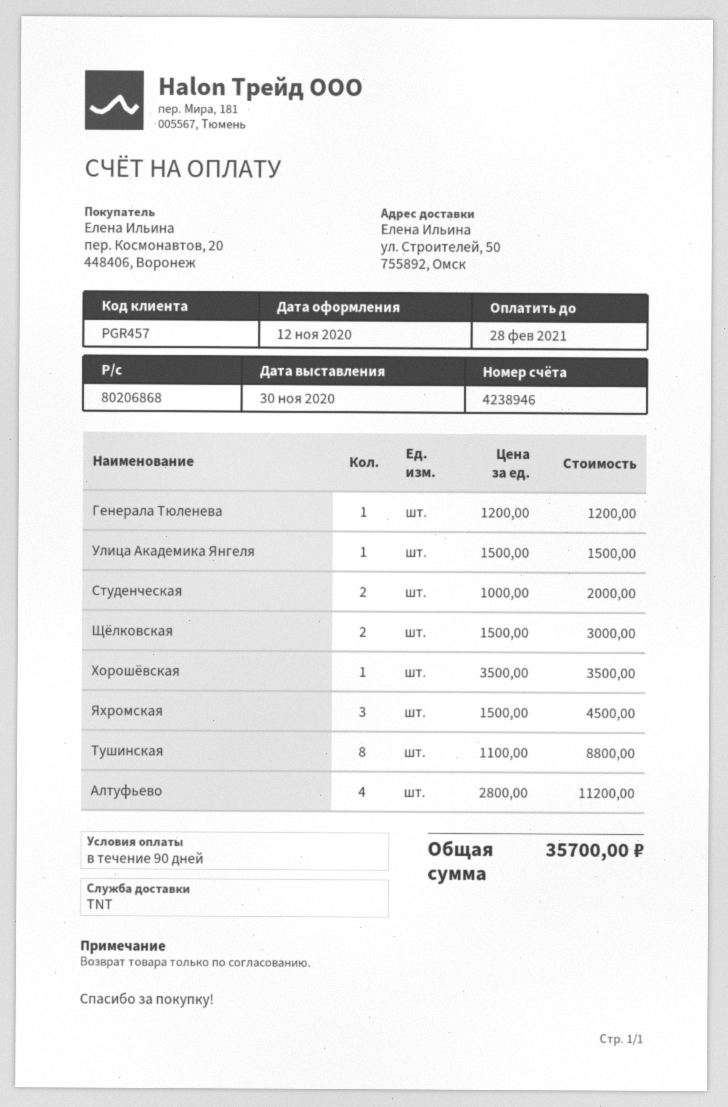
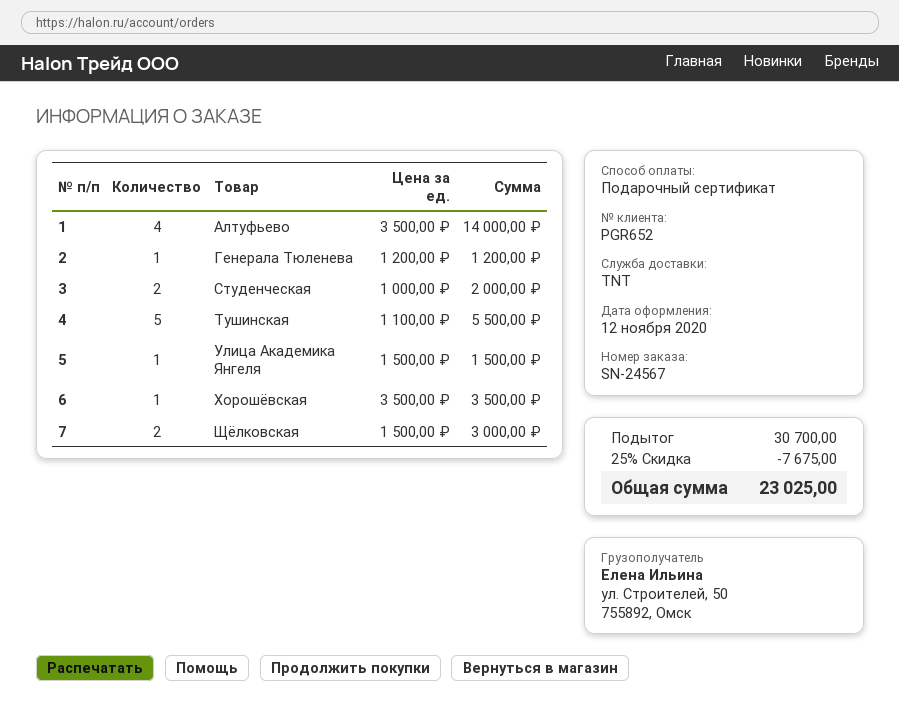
customer number: PGR457 -> PGR652
Яхромская: 3 x 1500.00 = 4500.00 -> none
Тушинская: 8 x 1100.00 = 8800.00 -> 5 x 1100.00 = 5500.00
Алтуфьево: 4 x 2800.00 = 11200.00 -> 4 x 3500.00 = 14000.00
discount: none -> 25% = 7675.00
total: 35700.00 -> 23025.00

